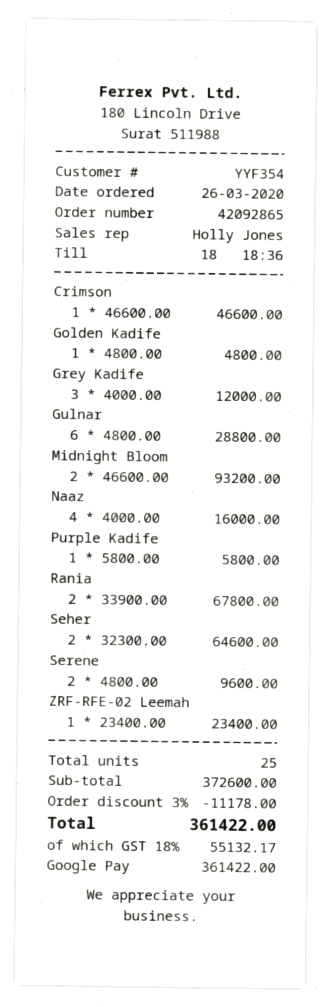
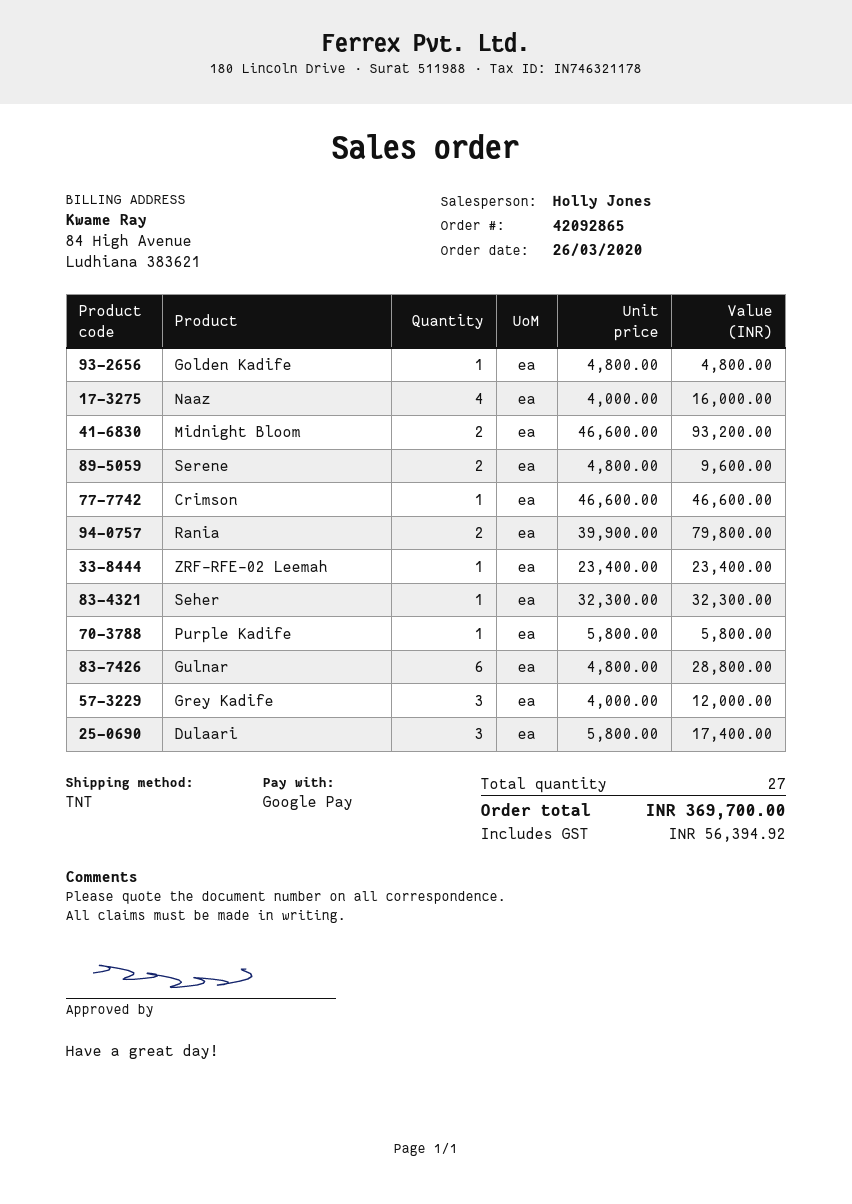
Rania: 2 x 33900.00 = 67800.00 -> 2 x 39900.00 = 79800.00
Seher: 2 x 32300.00 = 64600.00 -> 1 x 32300.00 = 32300.00
Dulaari: none -> 3 x 5800.00 = 17400.00
total quantity: 25 -> 27
discount: 3% = 11178.00 -> none
tax: 55132.17 -> 56394.92
total: 361422.00 -> 369700.00

